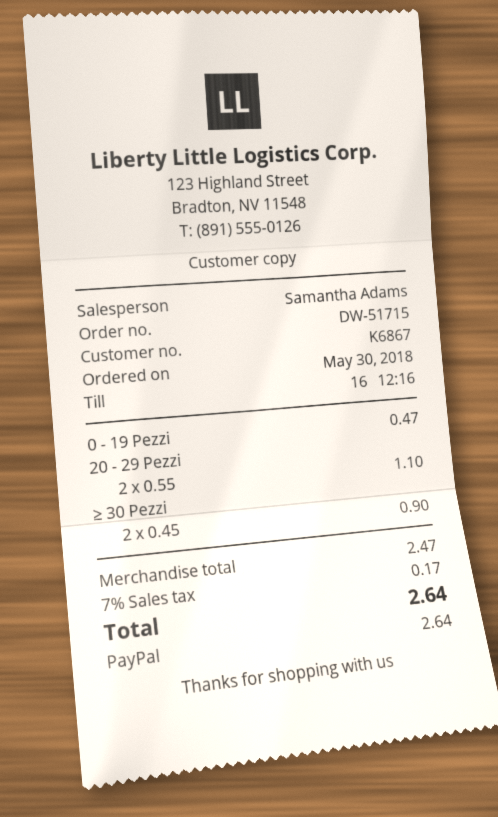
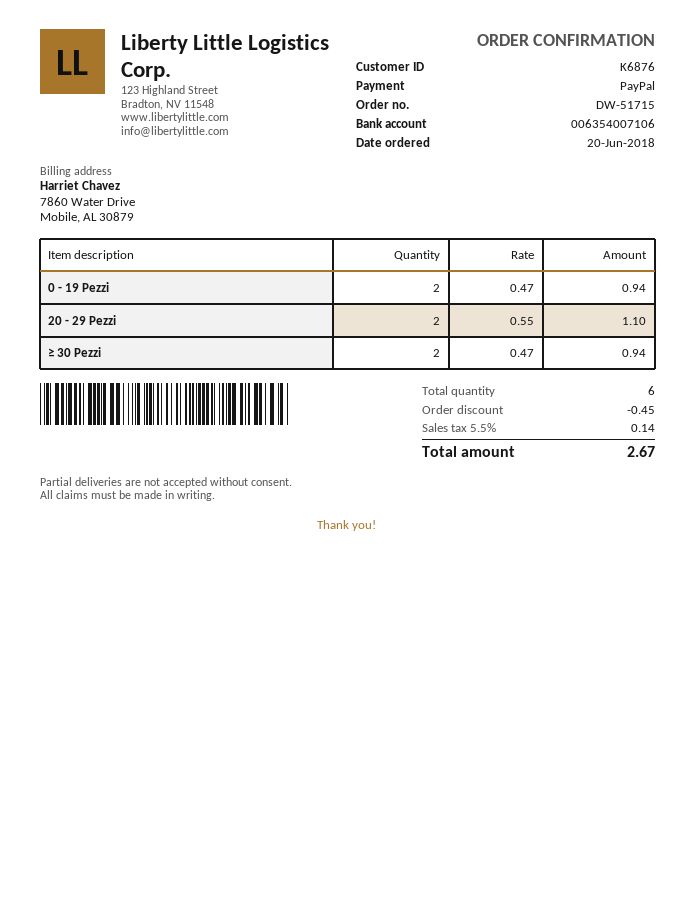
order date: 2018-05-30 -> 2018-06-20
customer number: K6867 -> K6876
0 - 19 Pezzi: 1 x 0.47 = 0.47 -> 2 x 0.47 = 0.94
≥ 30 Pezzi: 2 x 0.45 = 0.90 -> 2 x 0.47 = 0.94
discount: none -> 0.45
tax: 7% = 0.17 -> 5.5% = 0.14
total: 2.64 -> 2.67

